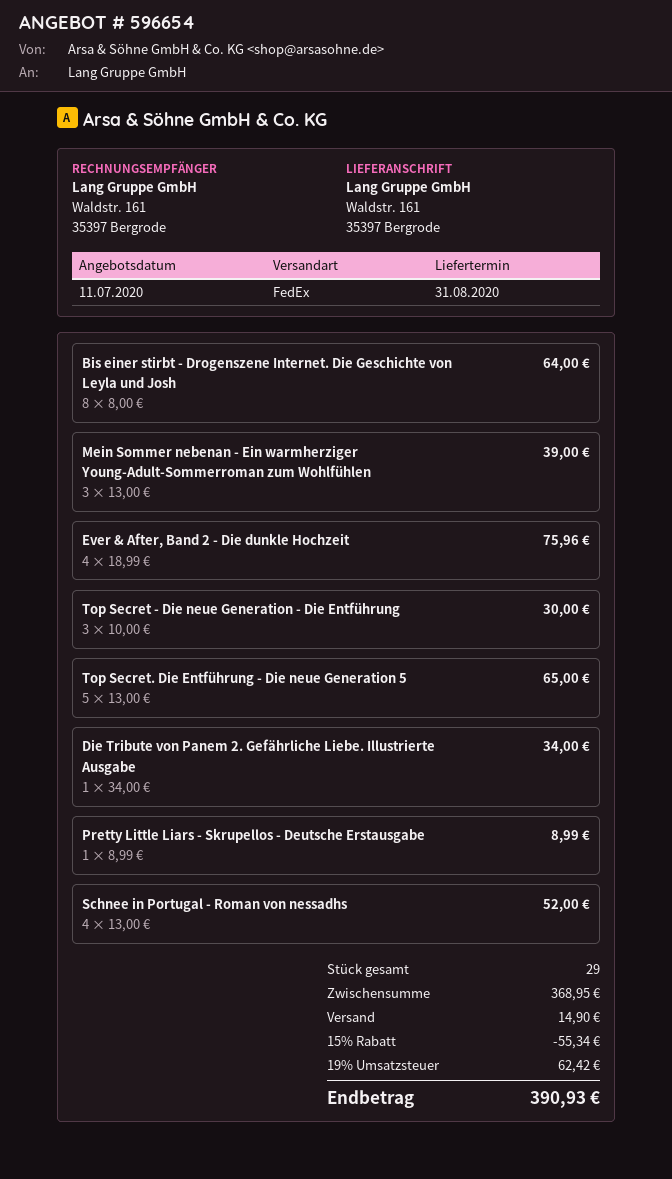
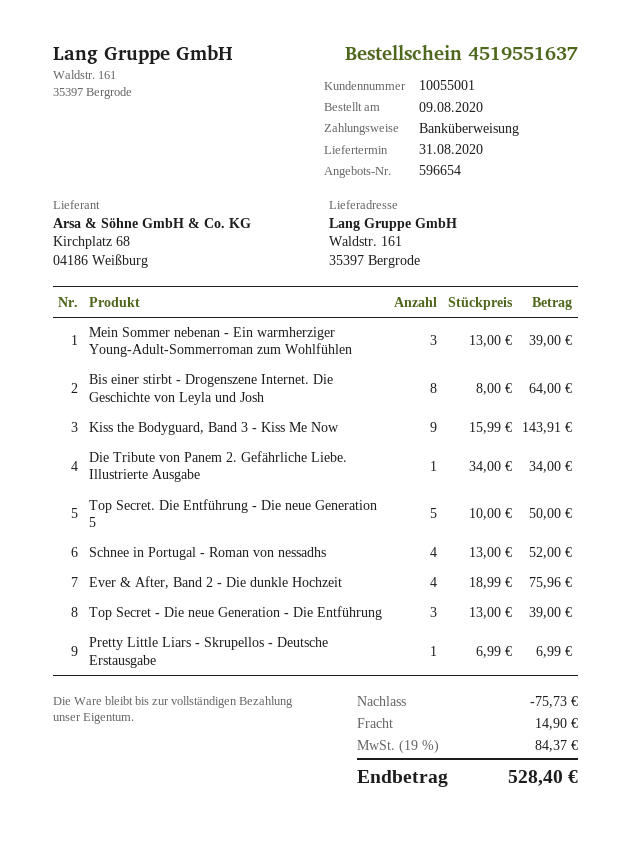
Top Secret - Die neue Generation - Die Entführung: 3 x 10.00 = 30.00 -> 3 x 13.00 = 39.00
Top Secret. Die Entführung - Die neue Generation 5: 5 x 13.00 = 65.00 -> 5 x 10.00 = 50.00
Pretty Little Liars - Skrupellos - Deutsche Erstausgabe: 1 x 8.99 = 8.99 -> 1 x 6.99 = 6.99
Kiss the Bodyguard, Band 3 - Kiss Me Now: none -> 9 x 15.99 = 143.91
discount: 55.34 -> 75.73
tax: 19% = 62.42 -> 19% = 84.37
total: 390.93 -> 528.40

